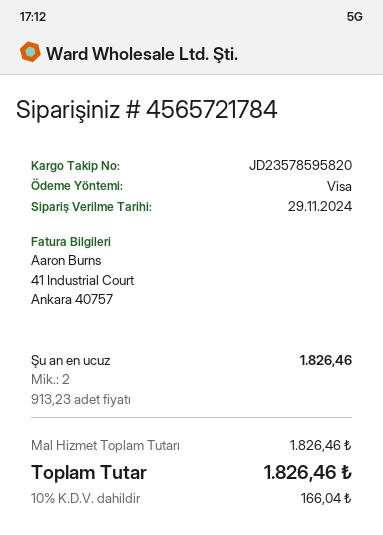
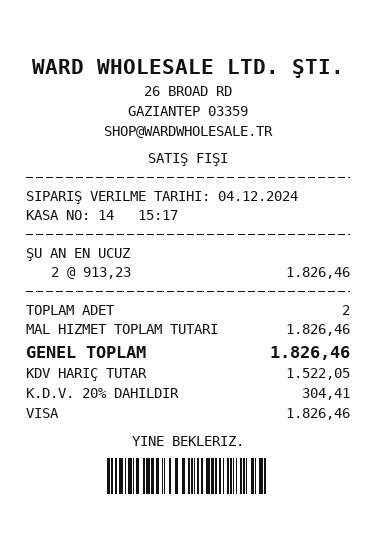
order date: 2024-11-29 -> 2024-12-04
tax: 10% = 166.04 -> 20% = 304.41

